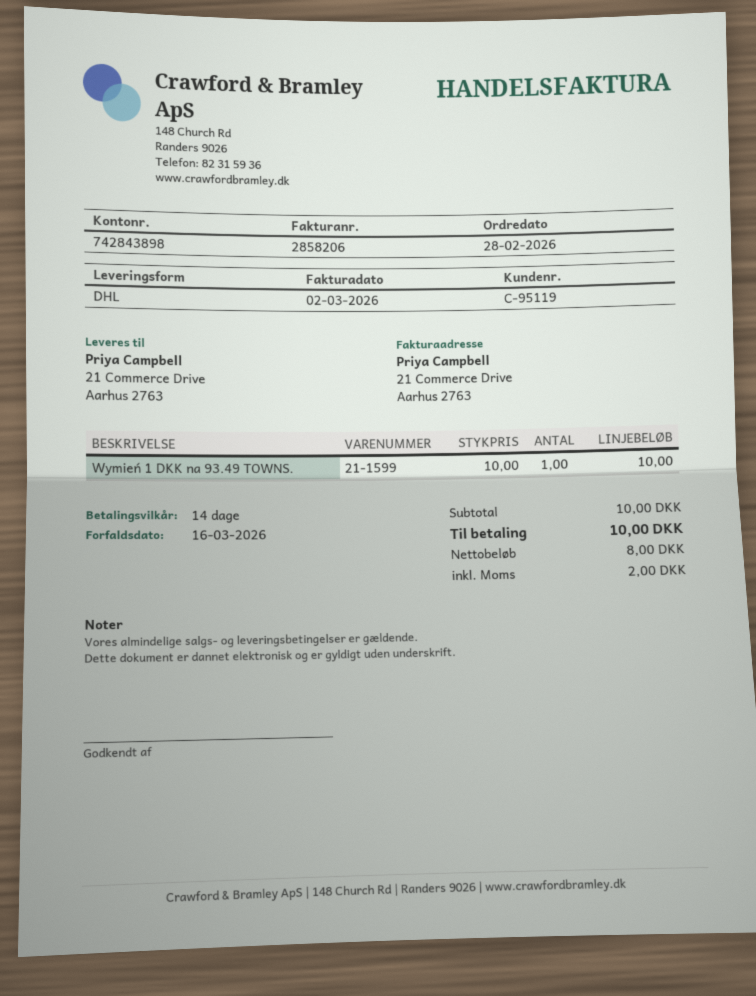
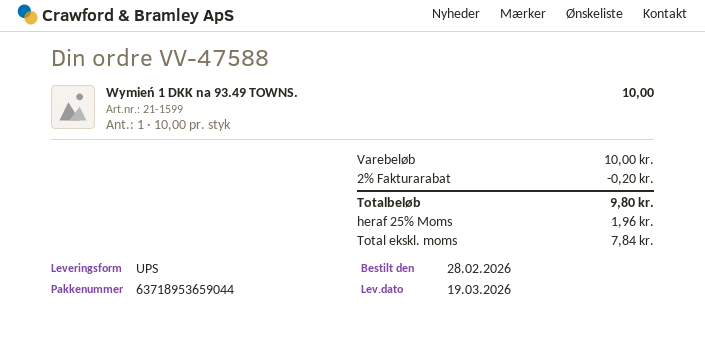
shipping method: DHL -> UPS
discount: none -> 2% = 0.20
net: 8.00 -> 7.84
tax: 2.00 -> 1.96
total: 10.00 -> 9.80

